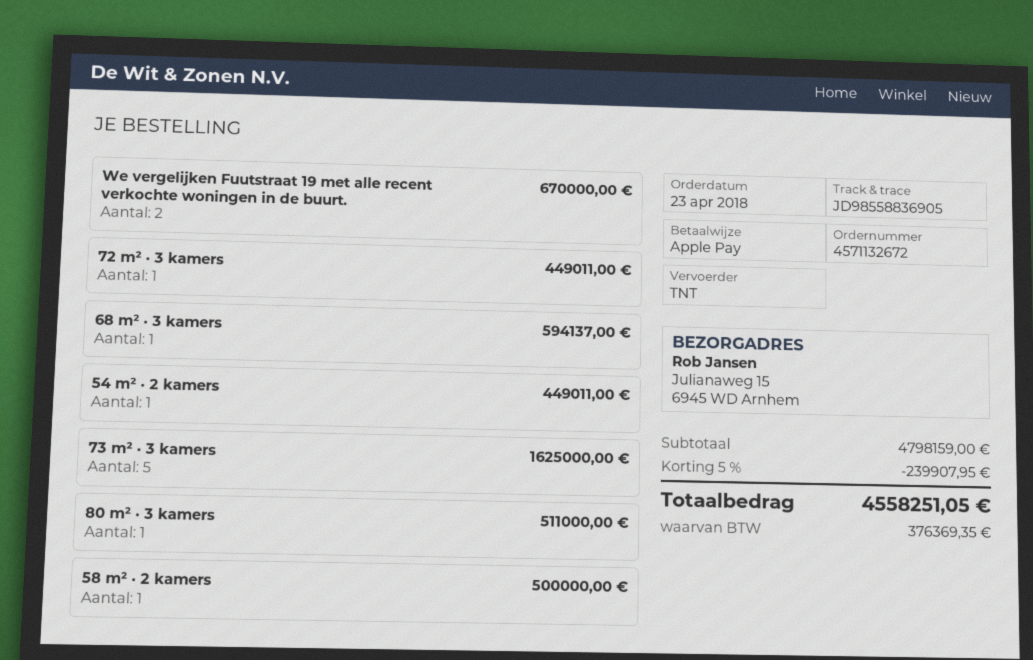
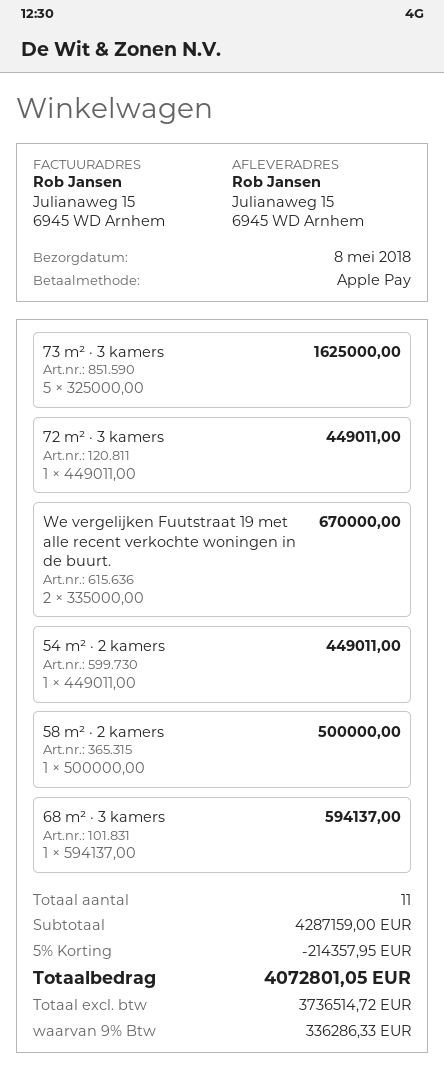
80 m² · 3 kamers: 1 for 511000.00 -> none
subtotal: 4798159.00 -> 4287159.00
discount: 5% = 239907.95 -> 5% = 214357.95
tax: 376369.35 -> 336286.33
total: 4558251.05 -> 4072801.05

